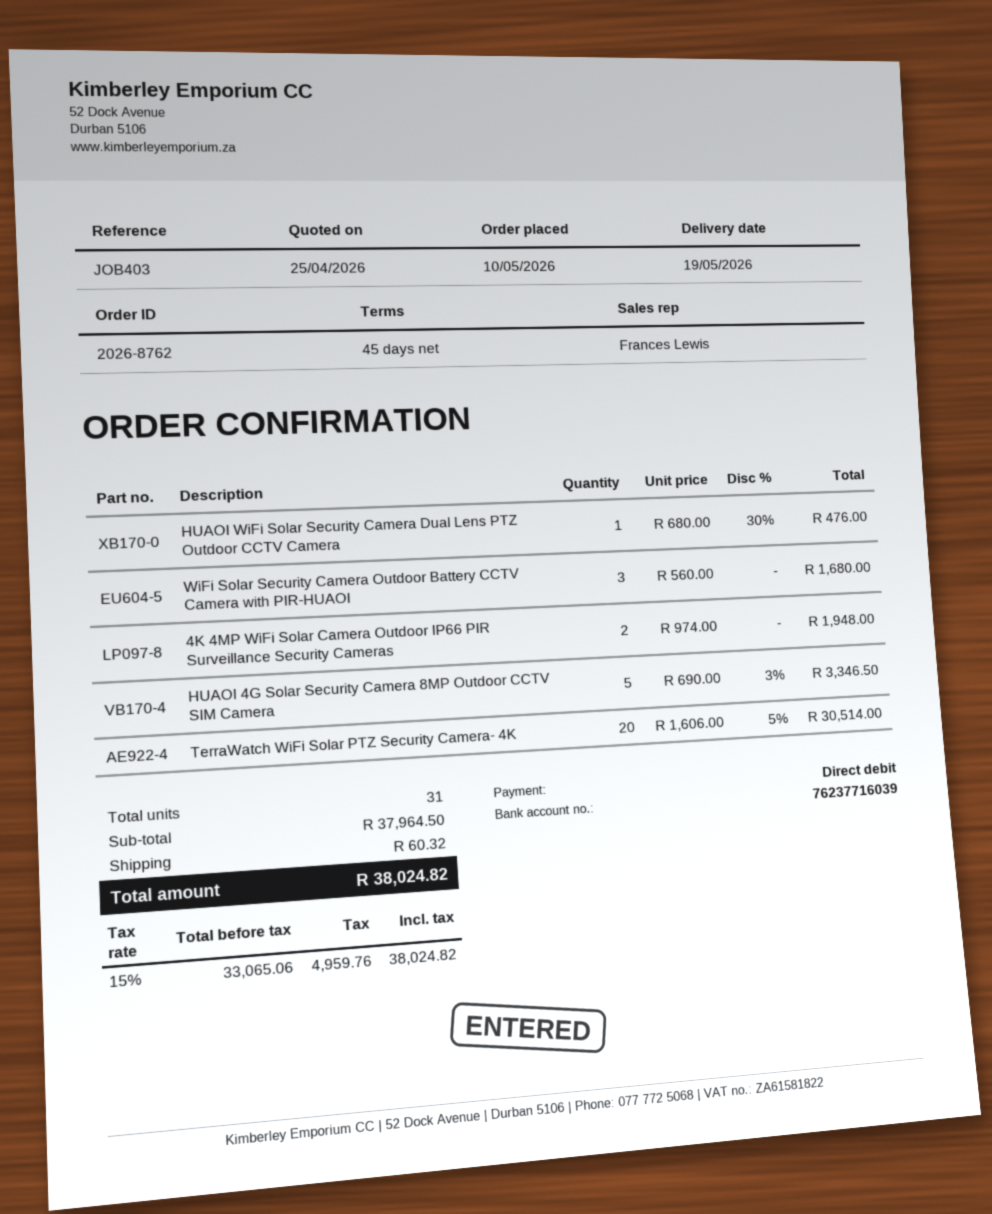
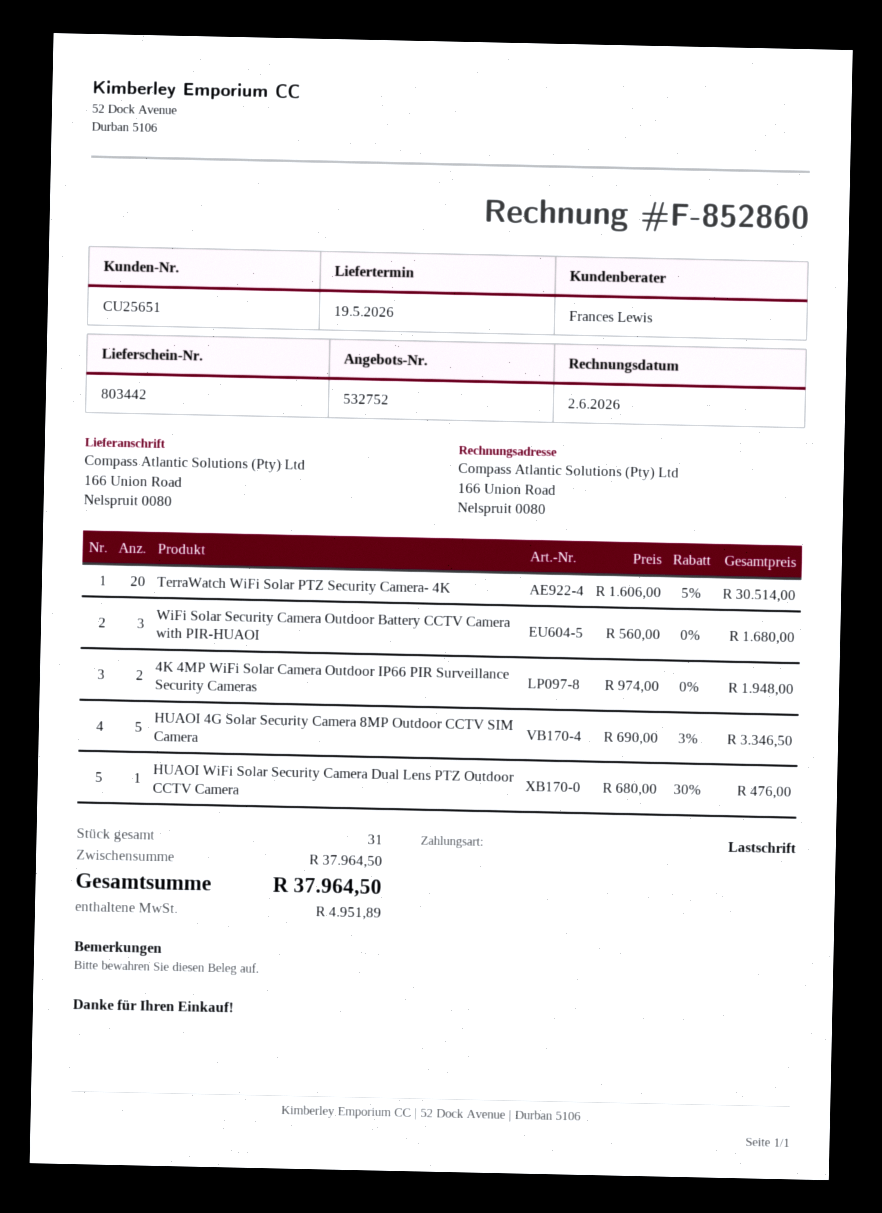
shipping: 60.32 -> none
tax: 4959.76 -> 4951.89
total: 38024.82 -> 37964.50

